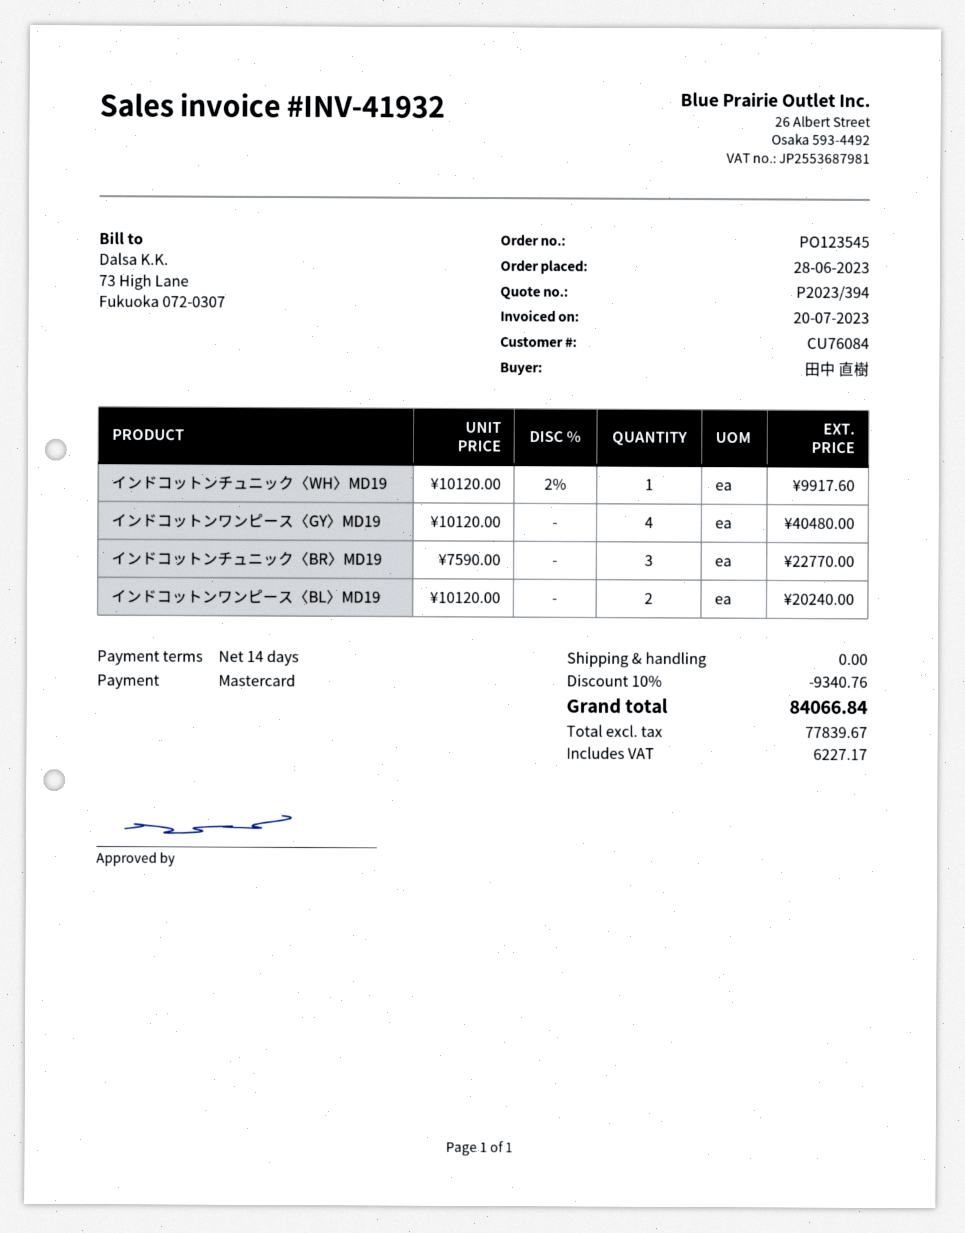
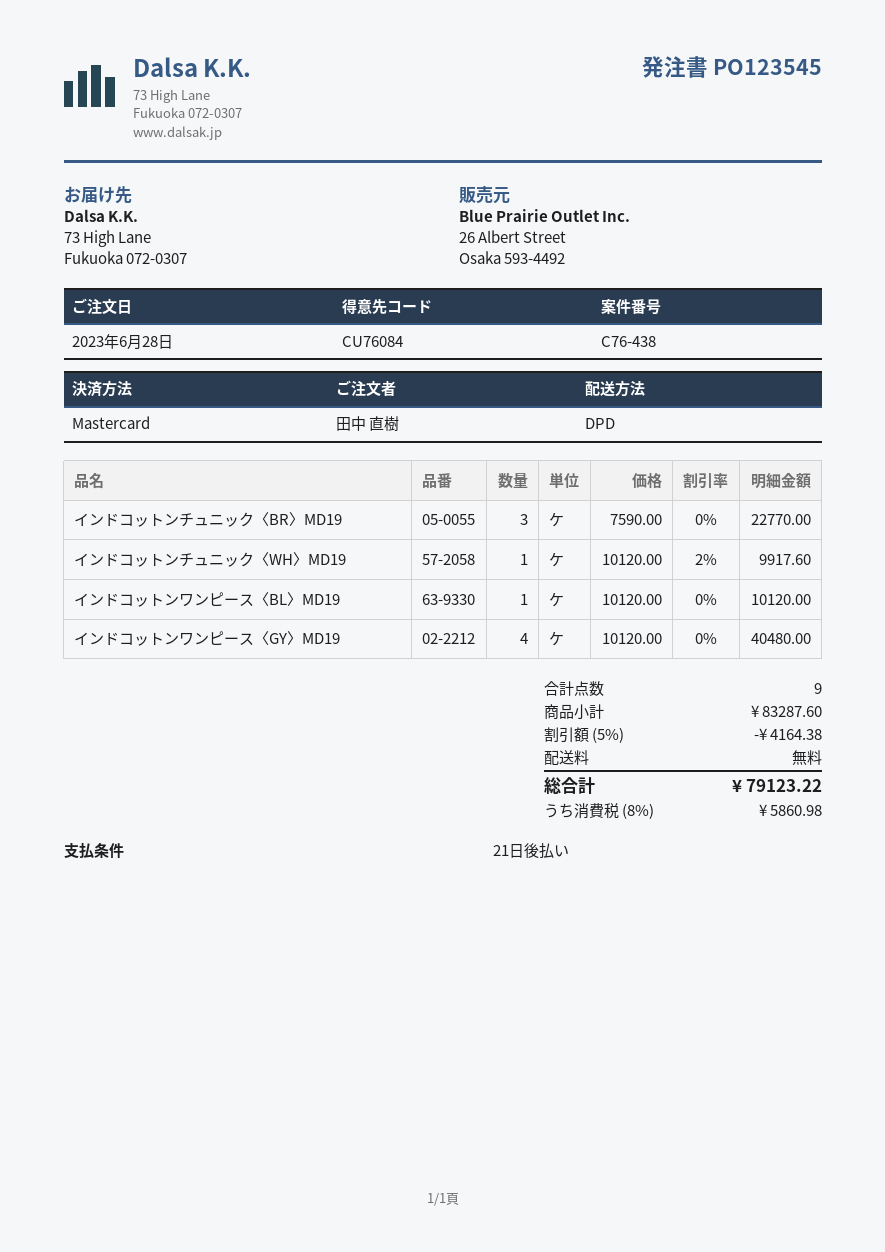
payment terms: 14 days -> 21 days
インドコットンワンピース〈BL〉MD19: 2 x 10120.00 = 20240.00 -> 1 x 10120.00 = 10120.00
discount: 10% = 9340.76 -> 5% = 4164.38
tax: 6227.17 -> 5860.98
total: 84066.84 -> 79123.22

